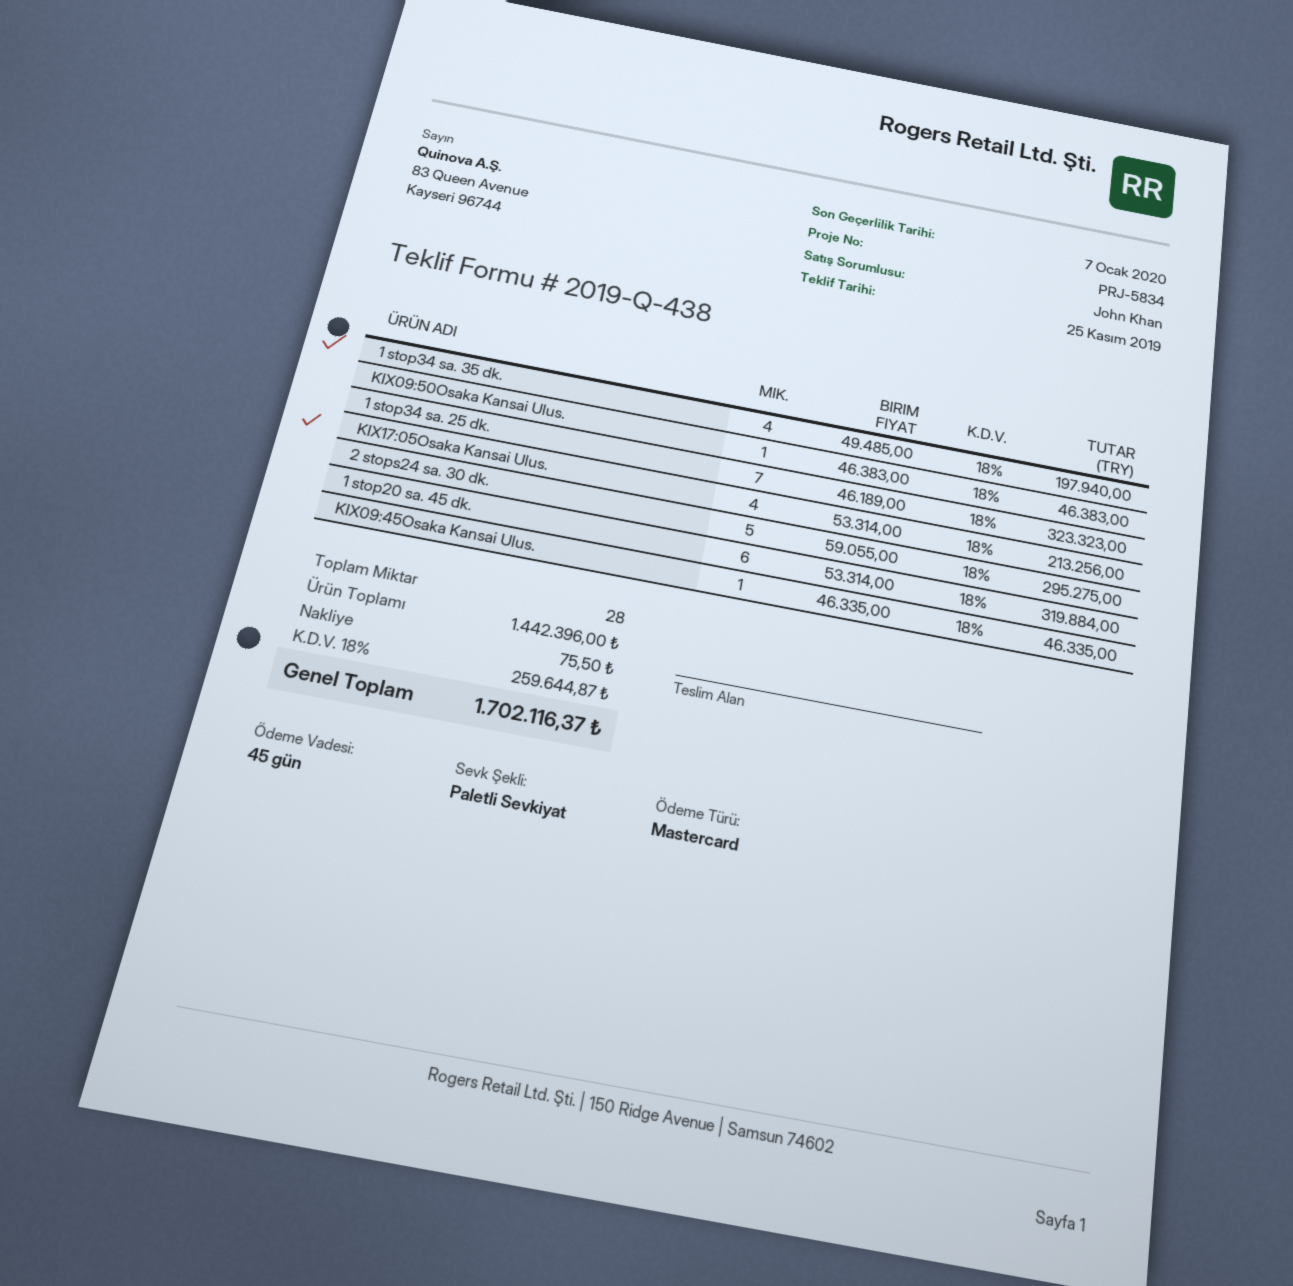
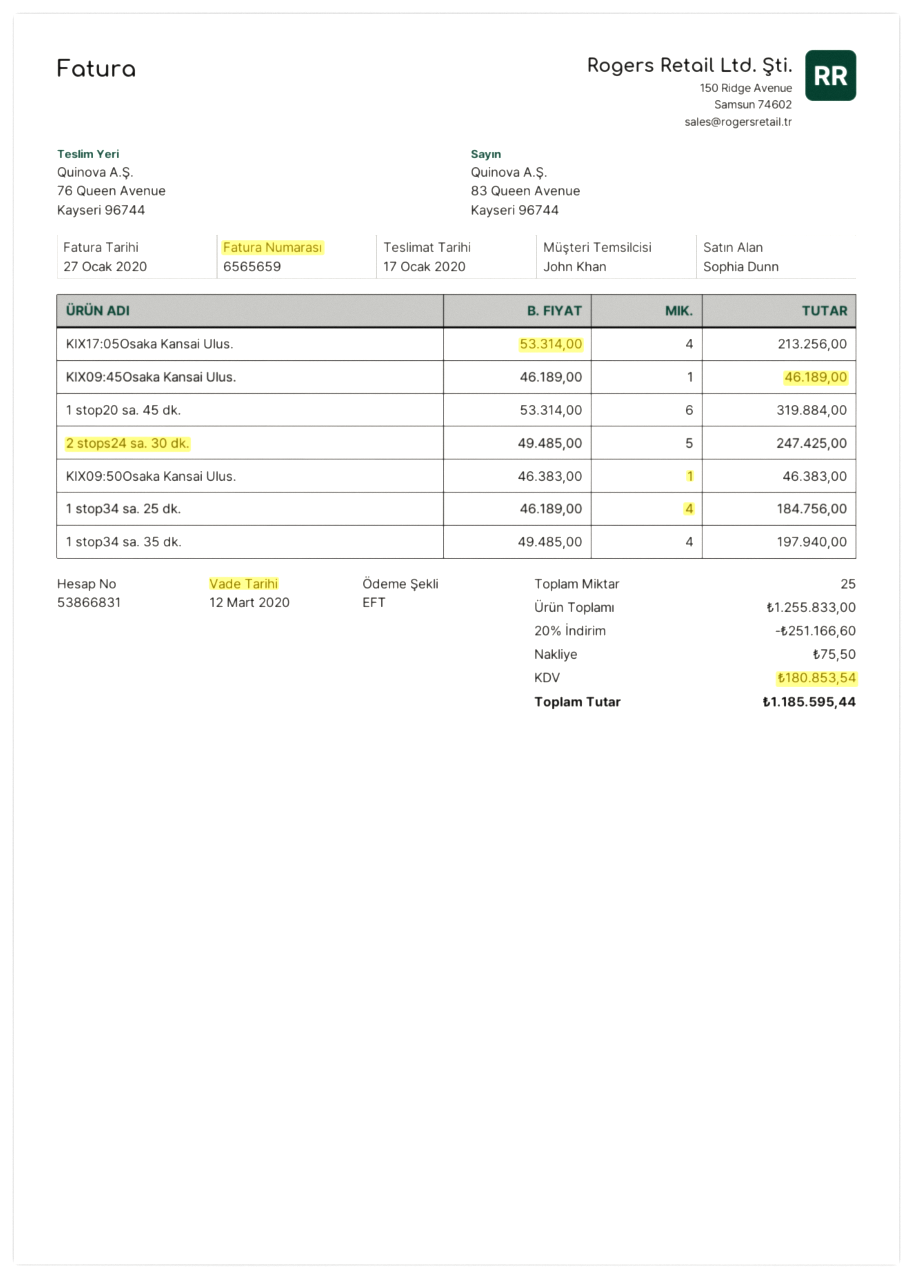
payment method: Mastercard -> bank transfer
1 stop34 sa. 25 dk.: 7 x 46189.00 = 323323.00 -> 4 x 46189.00 = 184756.00
2 stops24 sa. 30 dk.: 5 x 59055.00 = 295275.00 -> 5 x 49485.00 = 247425.00
KIX09:45Osaka Kansai Ulus.: 1 x 46335.00 = 46335.00 -> 1 x 46189.00 = 46189.00
total quantity: 28 -> 25
subtotal: 1442396.00 -> 1255833.00
discount: none -> 20% = 251166.60
tax: 259644.87 -> 180853.54
total: 1702116.37 -> 1185595.44

